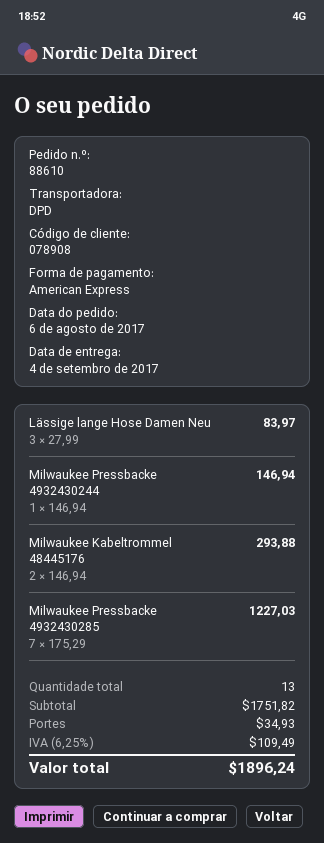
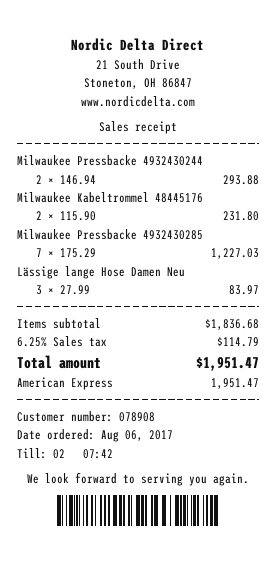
Milwaukee Pressbacke 4932430244: 1 x 146.94 = 146.94 -> 2 x 146.94 = 293.88
Milwaukee Kabeltrommel 48445176: 2 x 146.94 = 293.88 -> 2 x 115.90 = 231.80
subtotal: 1751.82 -> 1836.68
shipping: 34.93 -> none
tax: 6.25% = 109.49 -> 6.25% = 114.79
total: 1896.24 -> 1951.47

